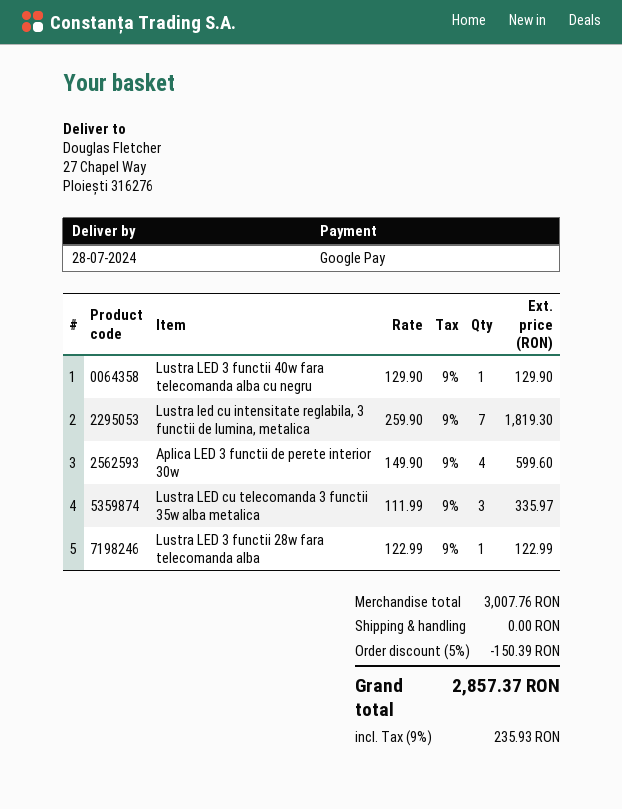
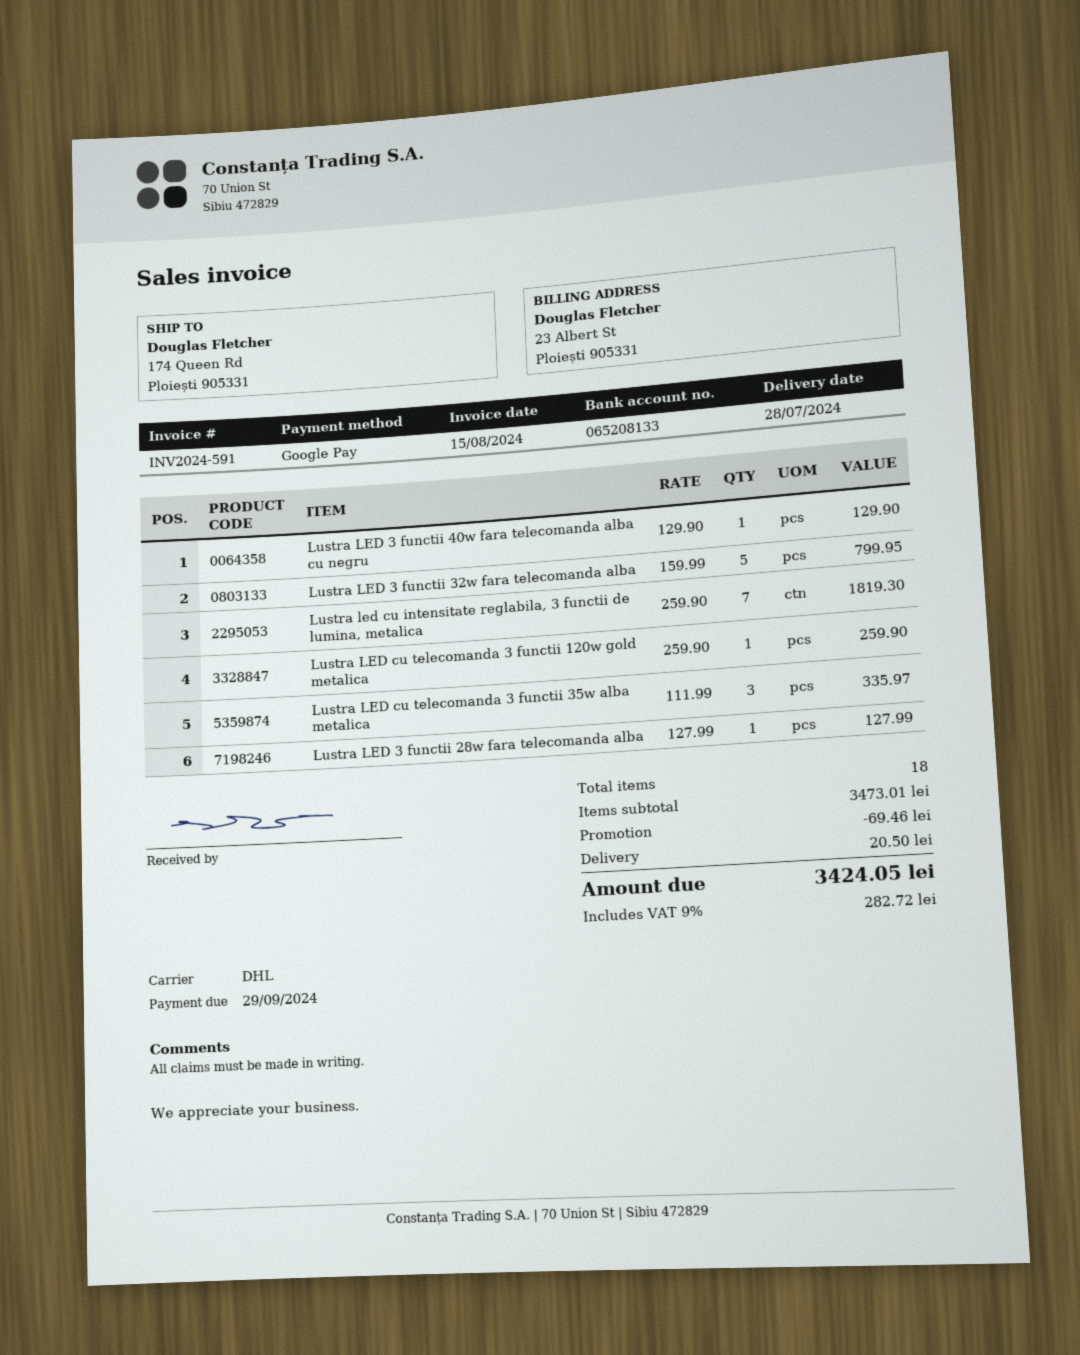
ship to: 27 Chapel Way, Ploiești 316276 -> 174 Queen Rd, Ploiești 905331
Aplica LED 3 functii de perete interior 30w: 4 x 149.90 = 599.60 -> none
Lustra LED 3 functii 28w fara telecomanda alba: 1 x 122.99 = 122.99 -> 1 x 127.99 = 127.99
Lustra LED 3 functii 32w fara telecomanda alba: none -> 5 x 159.99 = 799.95
Lustra LED cu telecomanda 3 functii 120w gold metalica: none -> 1 x 259.90 = 259.90
subtotal: 3007.76 -> 3473.01
discount: 150.39 -> 69.46
shipping: 0.00 -> 20.50
tax: 9% = 235.93 -> 9% = 282.72
total: 2857.37 -> 3424.05

